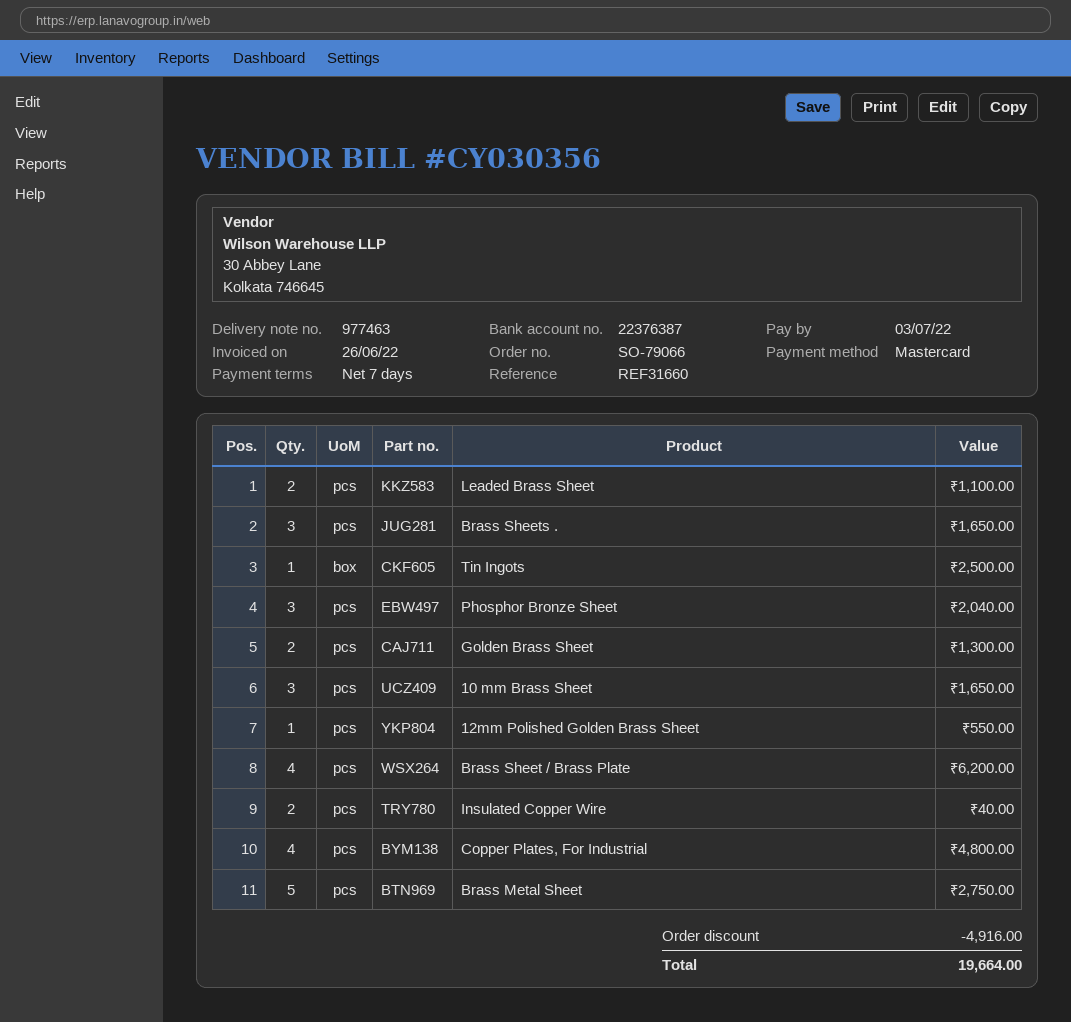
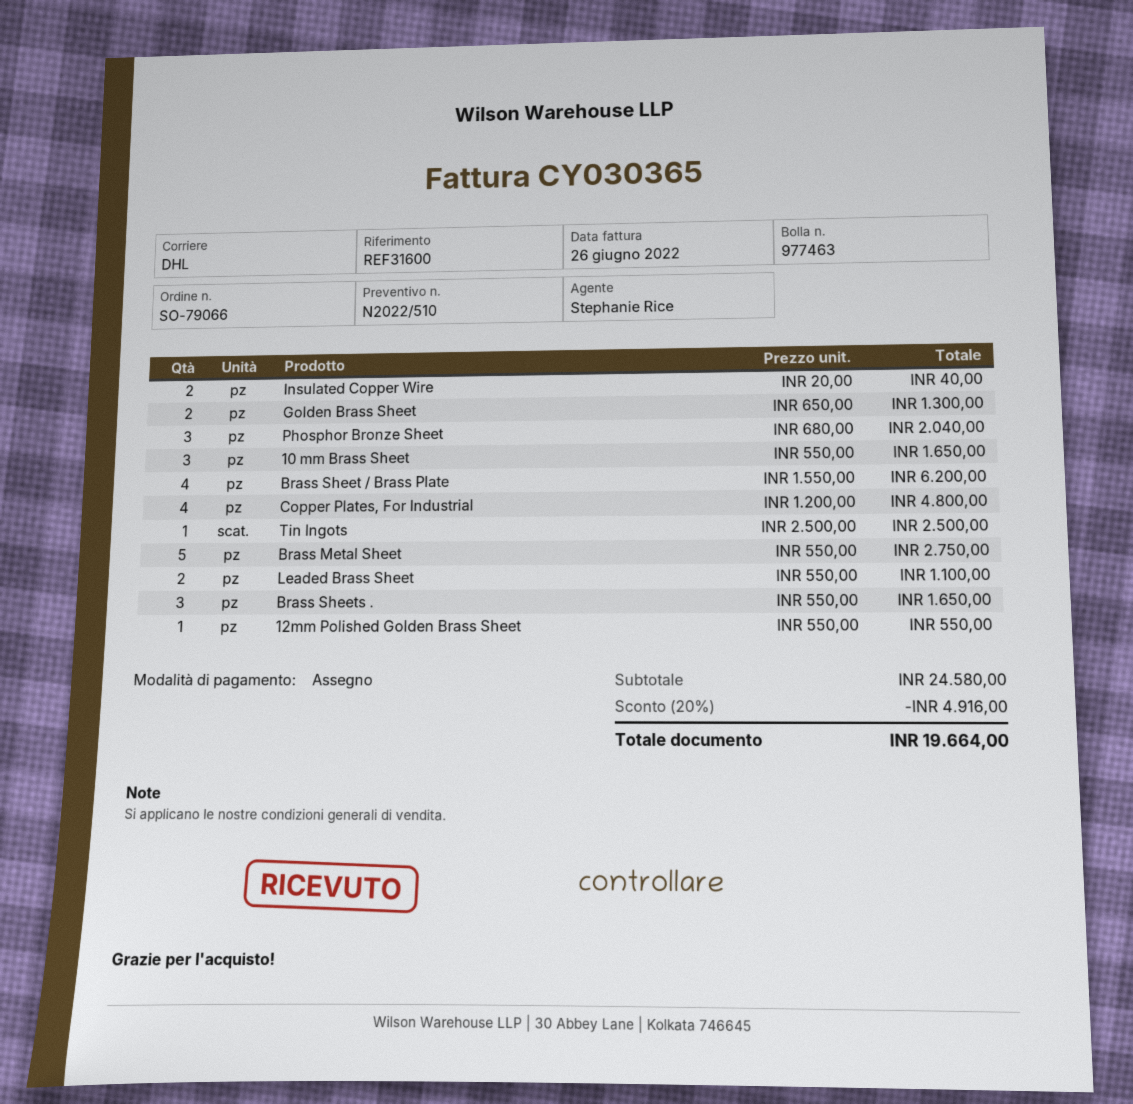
invoice number: CY030356 -> CY030365
reference: REF31660 -> REF31600
payment method: Mastercard -> cheque

